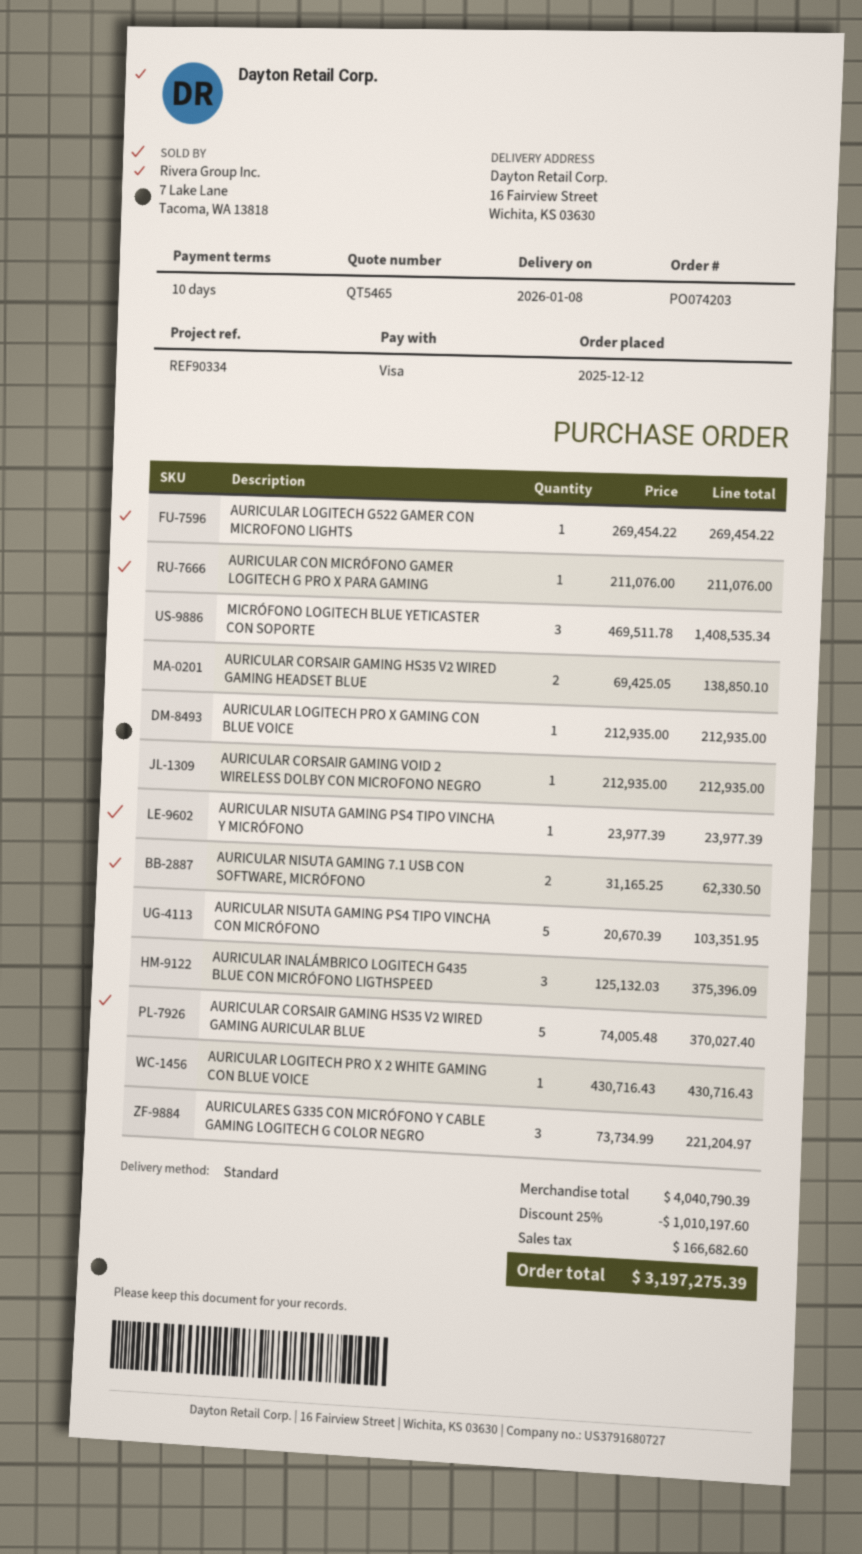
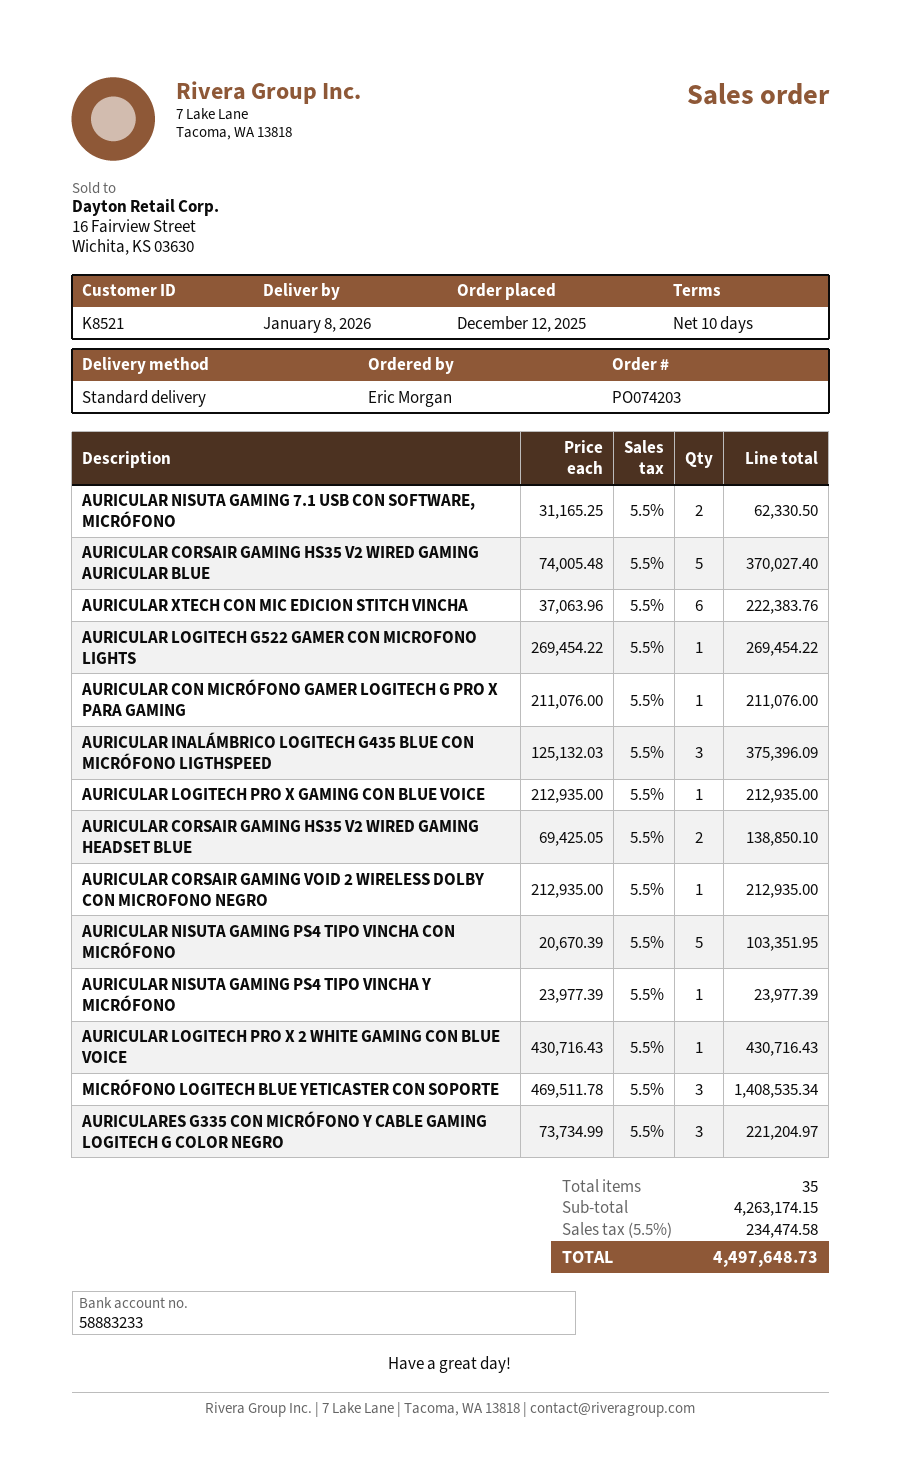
AURICULAR XTECH CON MIC EDICION STITCH VINCHA: none -> 6 x 37063.96 = 222383.76
subtotal: 4040790.39 -> 4263174.15
discount: 25% = 1010197.60 -> none
tax: 166682.60 -> 234474.58
total: 3197275.39 -> 4497648.73

